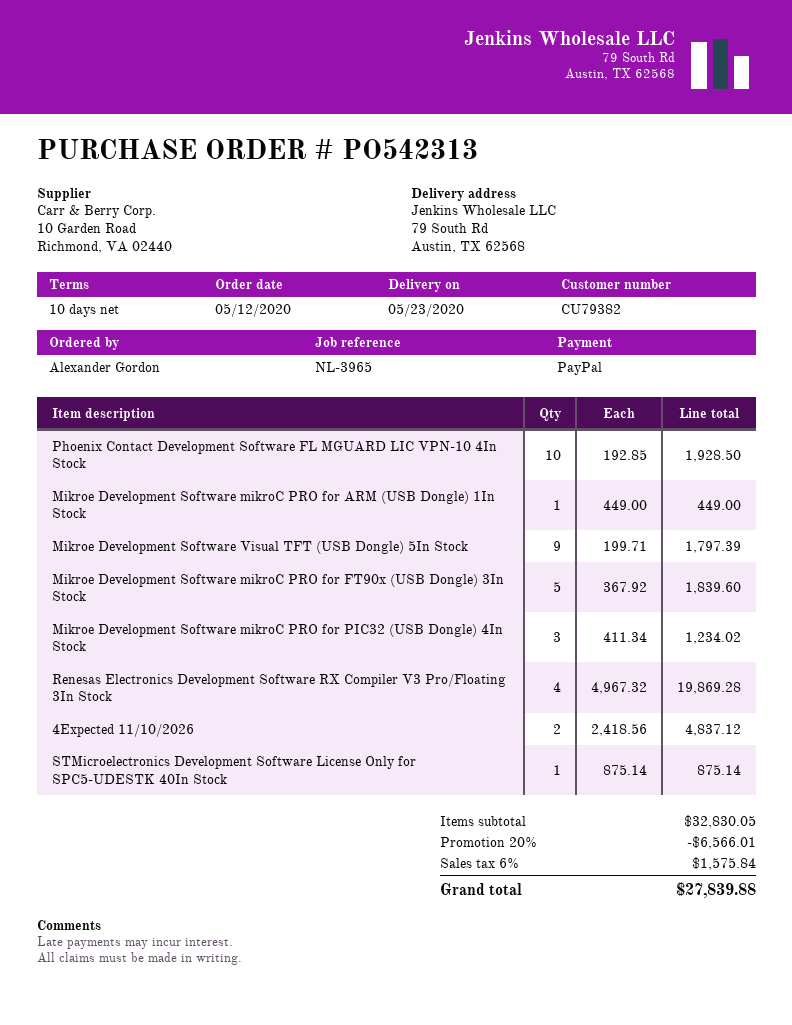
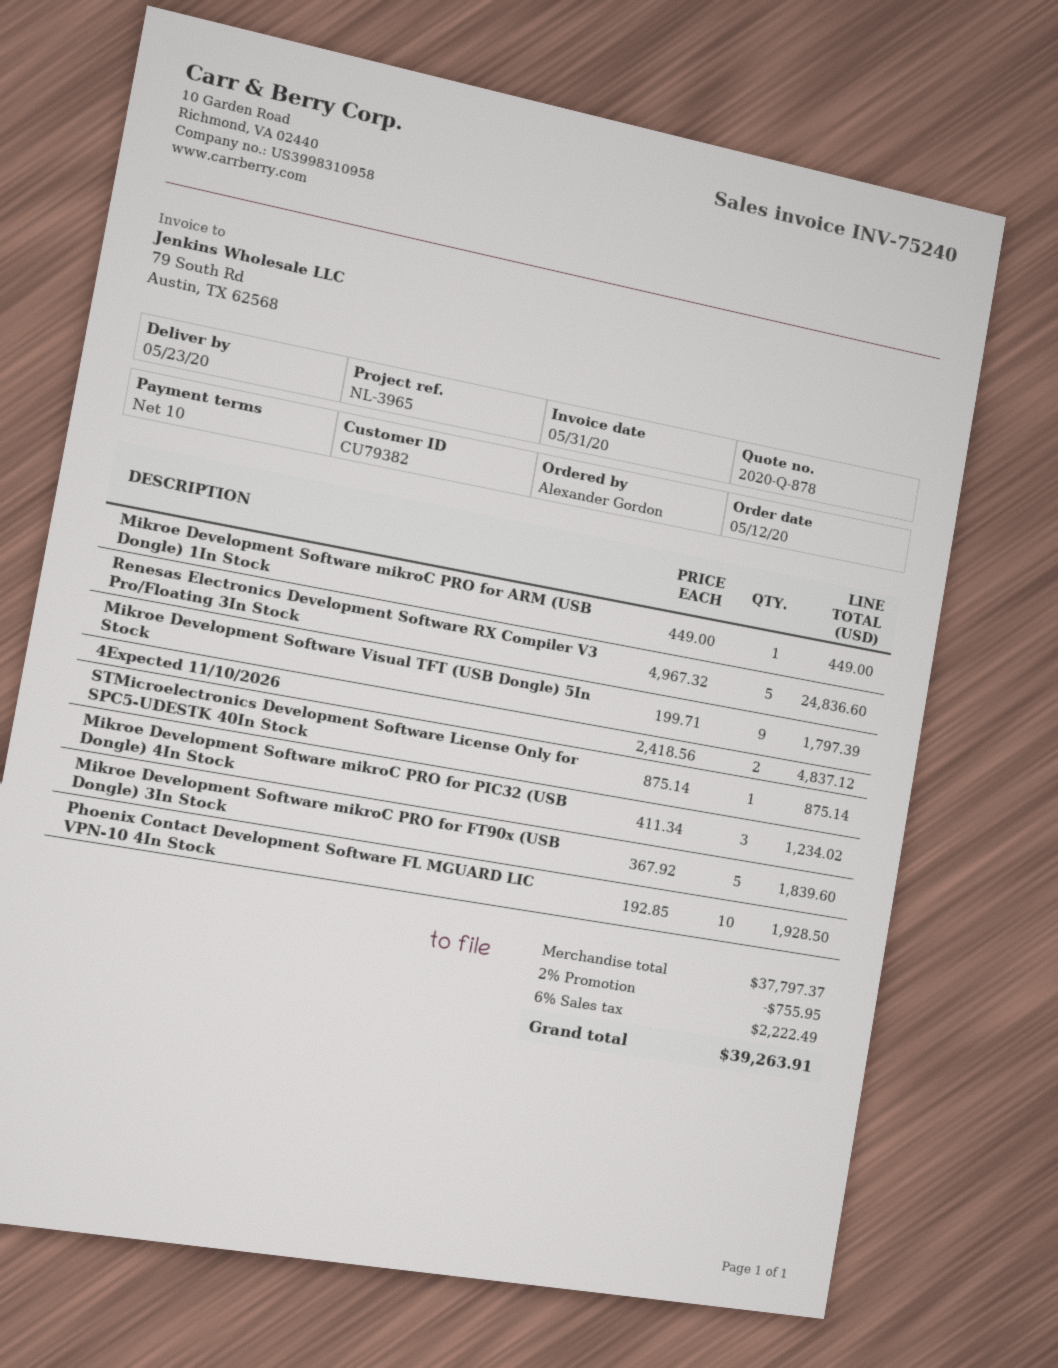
Renesas Electronics Development Software RX Compiler V3 Pro/Floating 3In Stock: 4 x 4967.32 = 19869.28 -> 5 x 4967.32 = 24836.60
subtotal: 32830.05 -> 37797.37
discount: 20% = 6566.01 -> 2% = 755.95
tax: 6% = 1575.84 -> 6% = 2222.49
total: 27839.88 -> 39263.91

